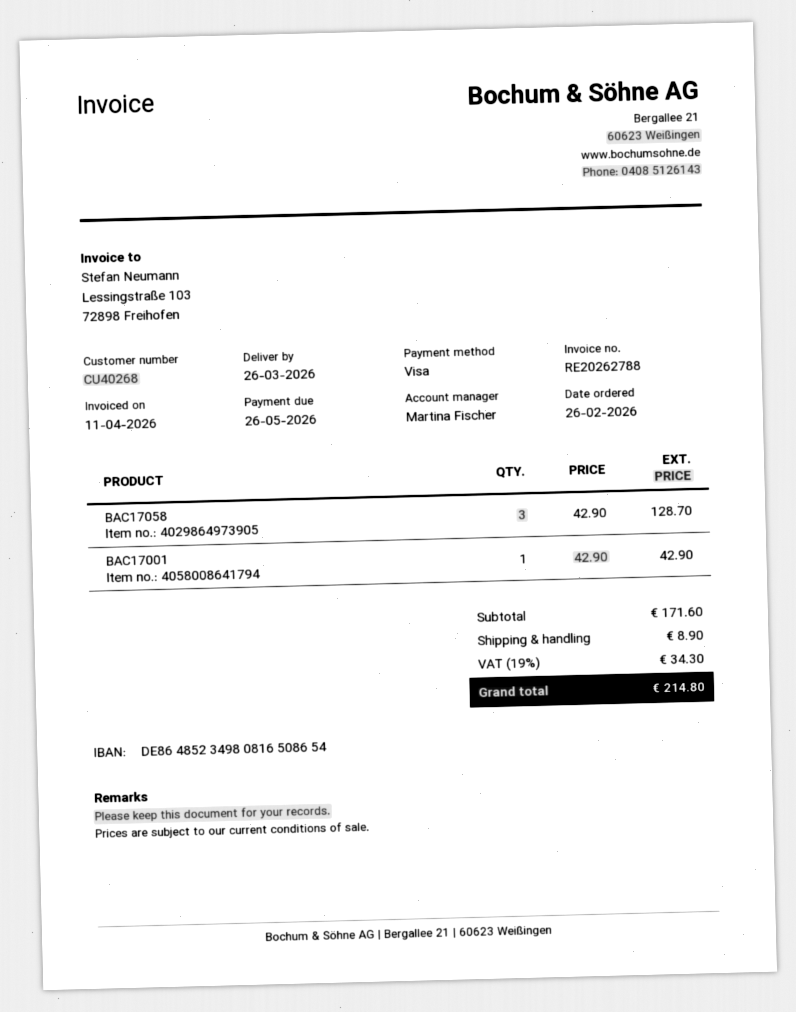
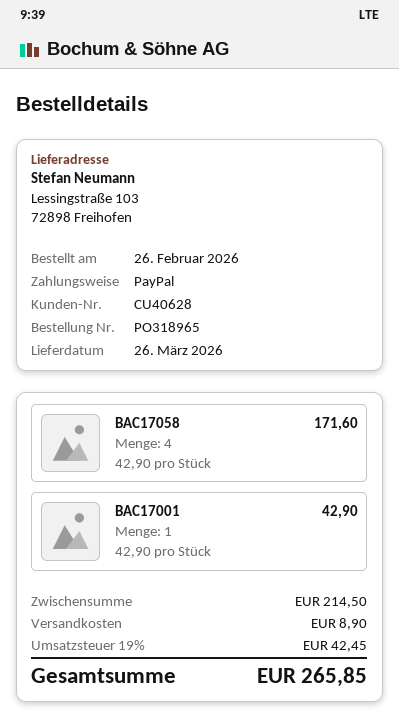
customer number: CU40268 -> CU40628
payment method: Visa -> PayPal
BAC17058: 3 x 42.90 = 128.70 -> 4 x 42.90 = 171.60
subtotal: 171.60 -> 214.50
tax: 19% = 34.30 -> 19% = 42.45
total: 214.80 -> 265.85

